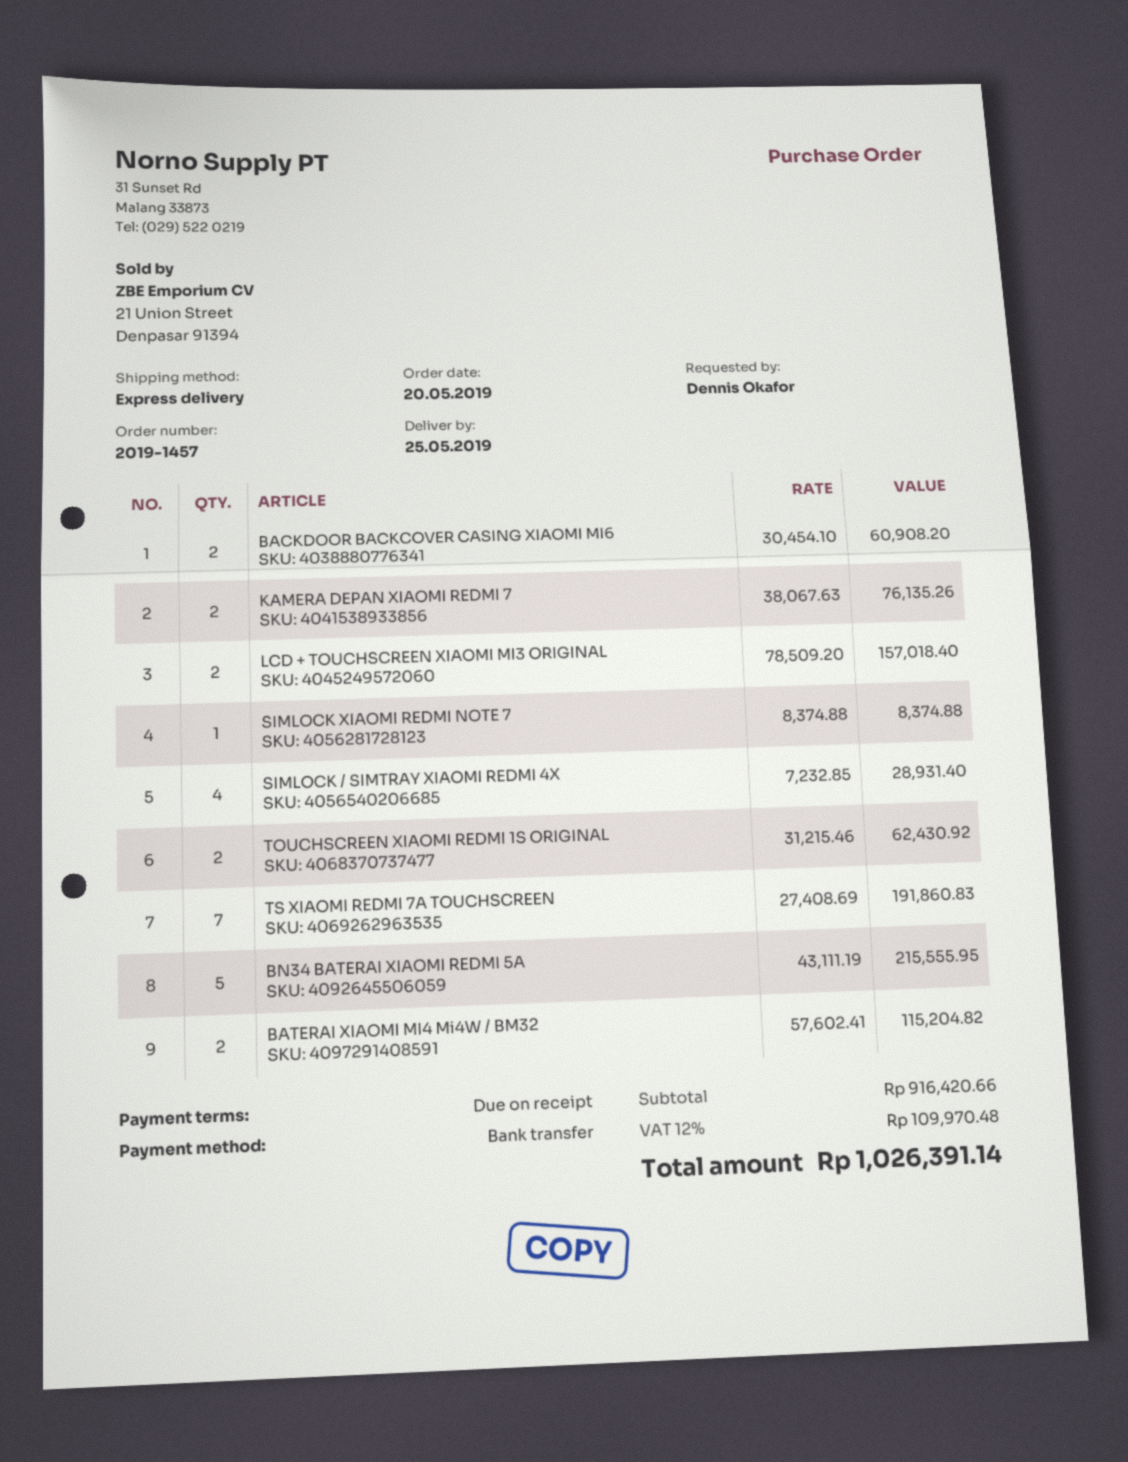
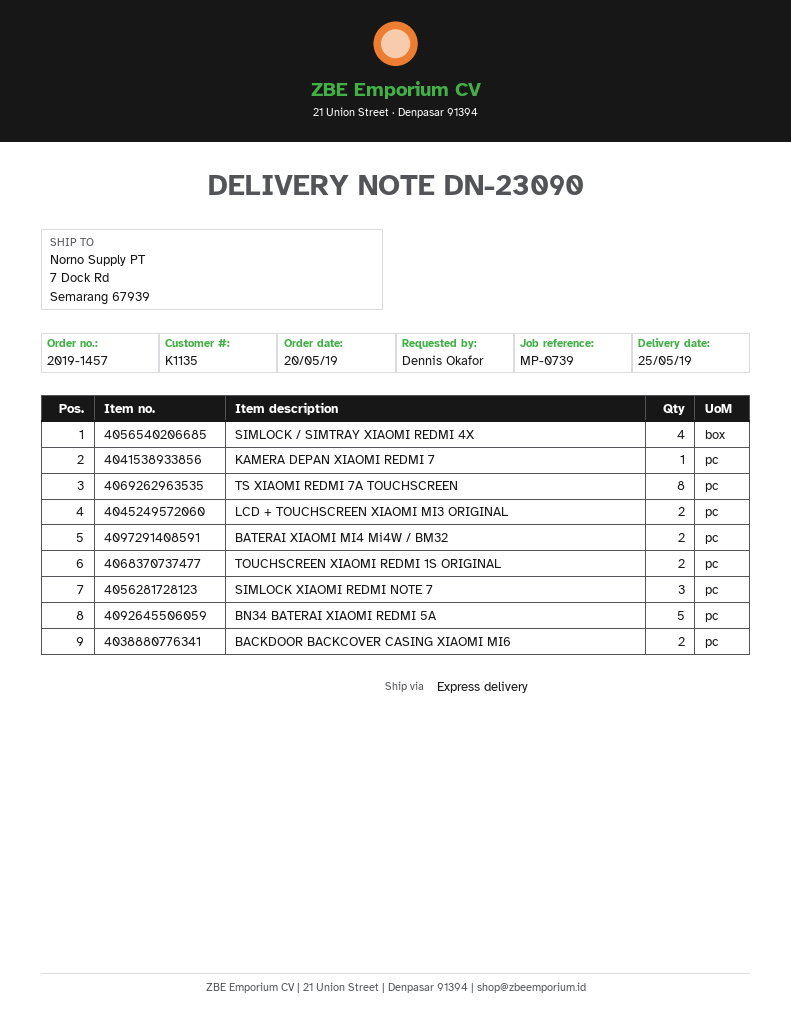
KAMERA DEPAN XIAOMI REDMI 7: 2 -> 1
SIMLOCK XIAOMI REDMI NOTE 7: 1 -> 3
TS XIAOMI REDMI 7A TOUCHSCREEN: 7 -> 8

